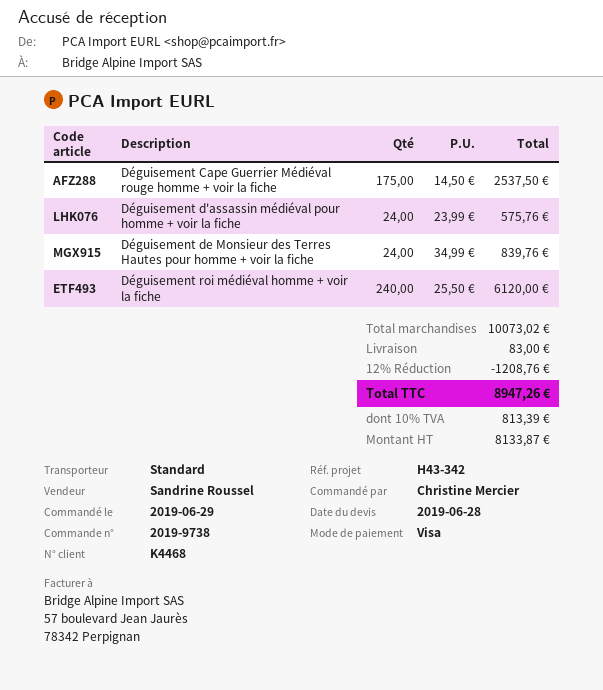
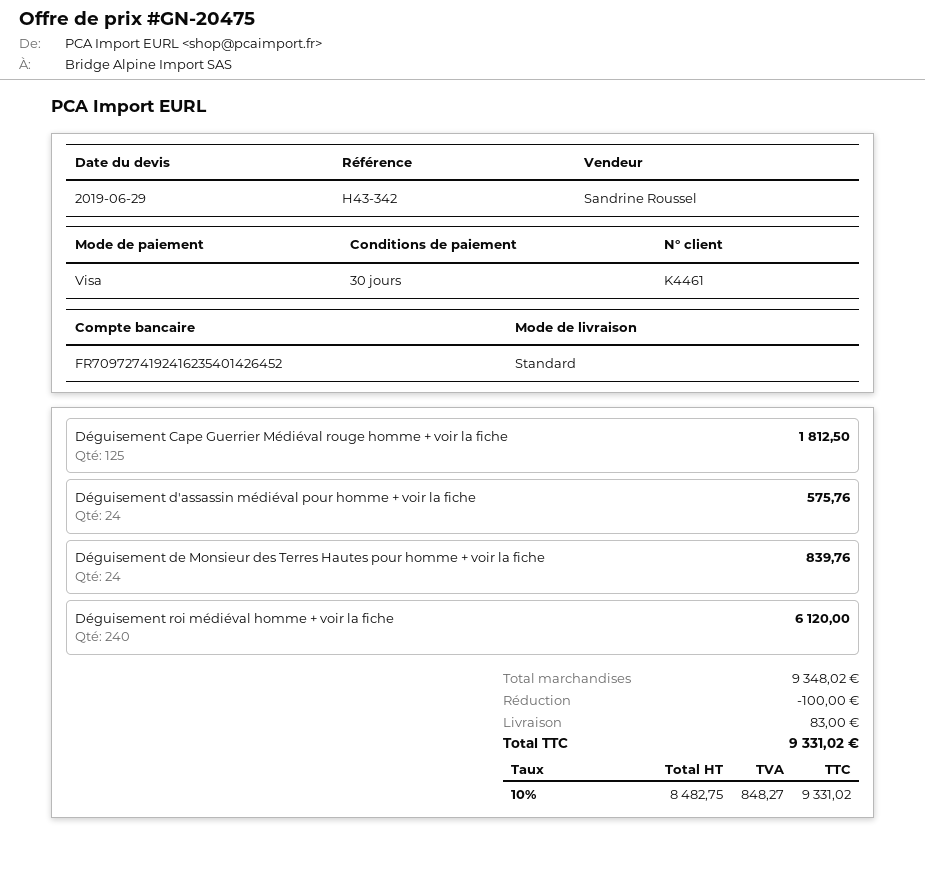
quote date: 2019-06-28 -> 2019-06-29
customer number: K4468 -> K4461
Déguisement Cape Guerrier Médiéval rouge homme + voir la fiche: 175 for 2537.50 -> 125 for 1812.50
subtotal: 10073.02 -> 9348.02
discount: 1208.76 -> 100.00
net: 8133.87 -> 8482.75
tax: 10% = 813.39 -> 10% = 848.27
total: 8947.26 -> 9331.02

